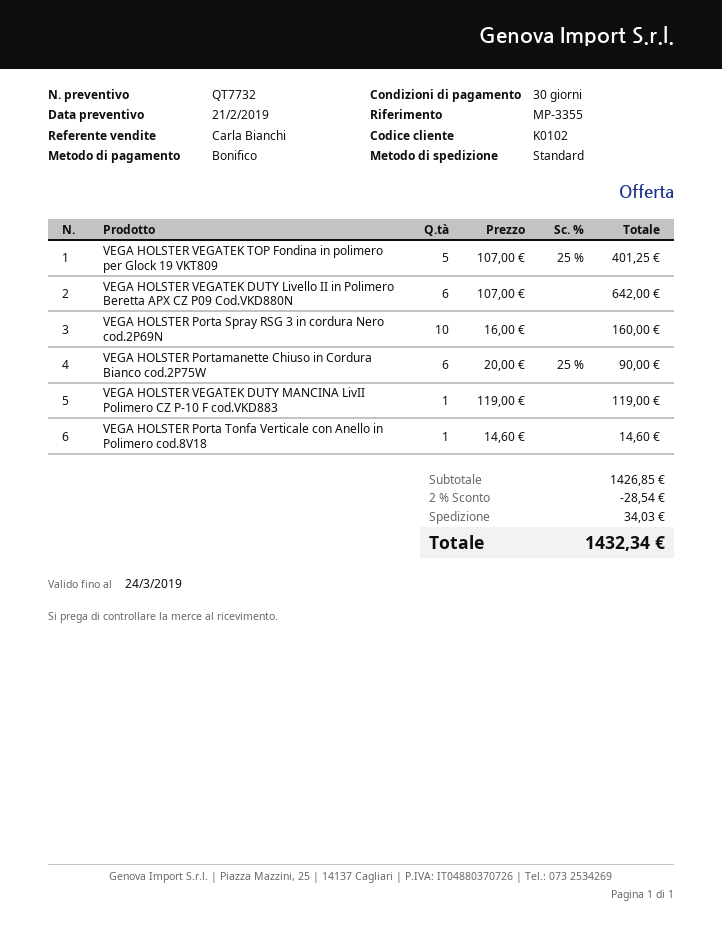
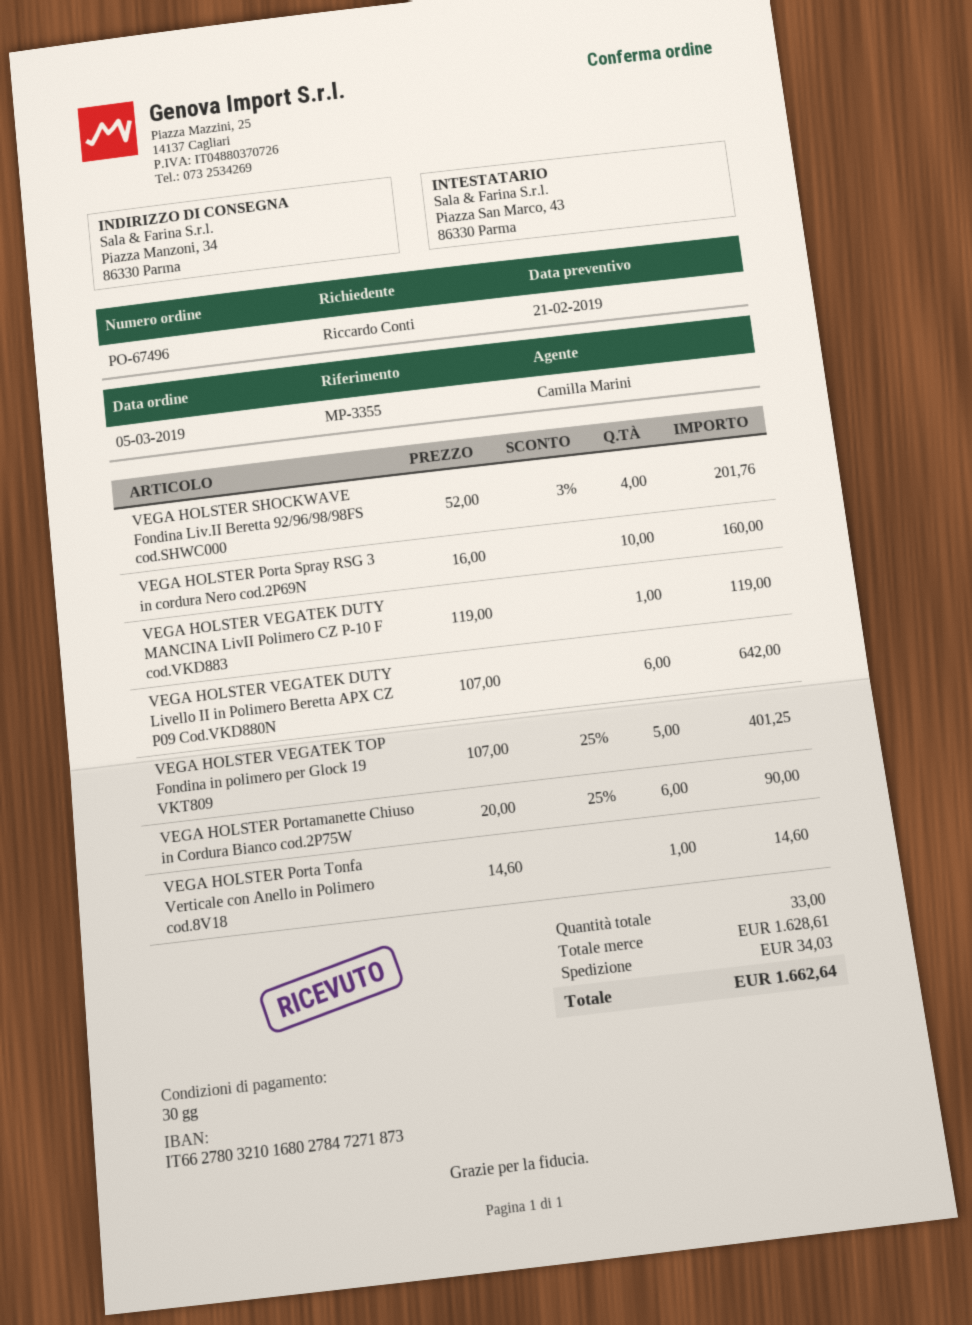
sales rep: Carla Bianchi -> Camilla Marini
VEGA HOLSTER SHOCKWAVE Fondina Liv.II Beretta 92/96/98/98FS cod.SHWC000: none -> 4 x 52.00 - 3% = 201.76
subtotal: 1426.85 -> 1628.61
discount: 2% = 28.54 -> none
total: 1432.34 -> 1662.64

